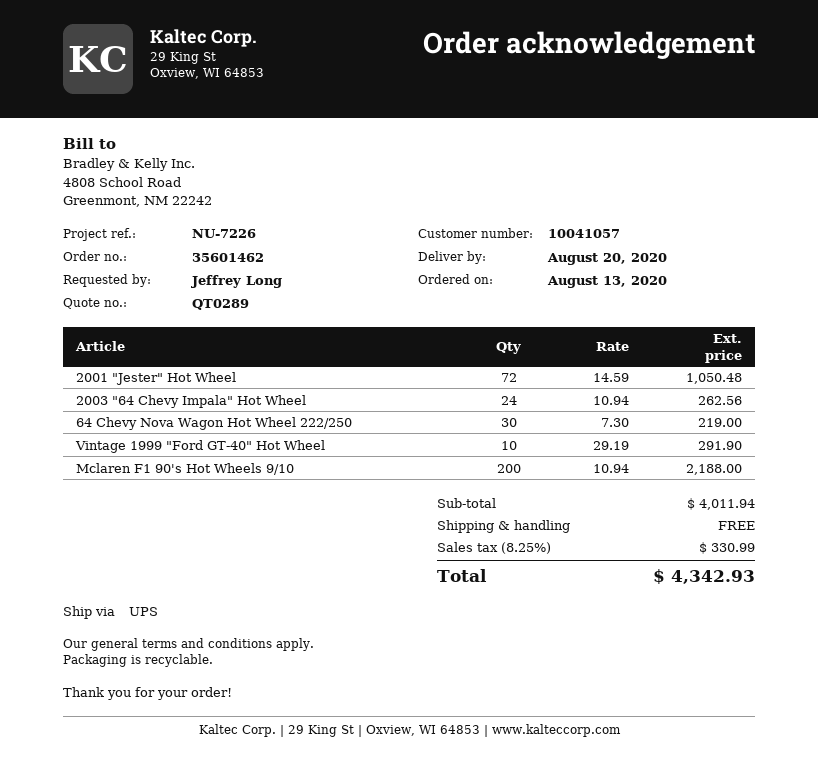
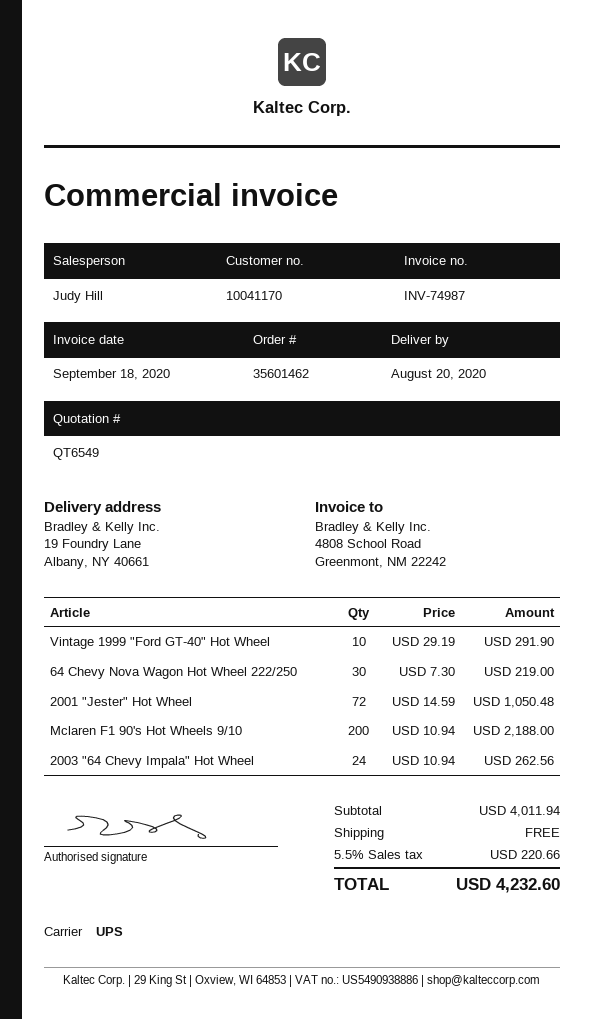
quote number: QT0289 -> QT6549
customer number: 10041057 -> 10041170
tax: 8.25% = 330.99 -> 5.5% = 220.66
total: 4342.93 -> 4232.60

